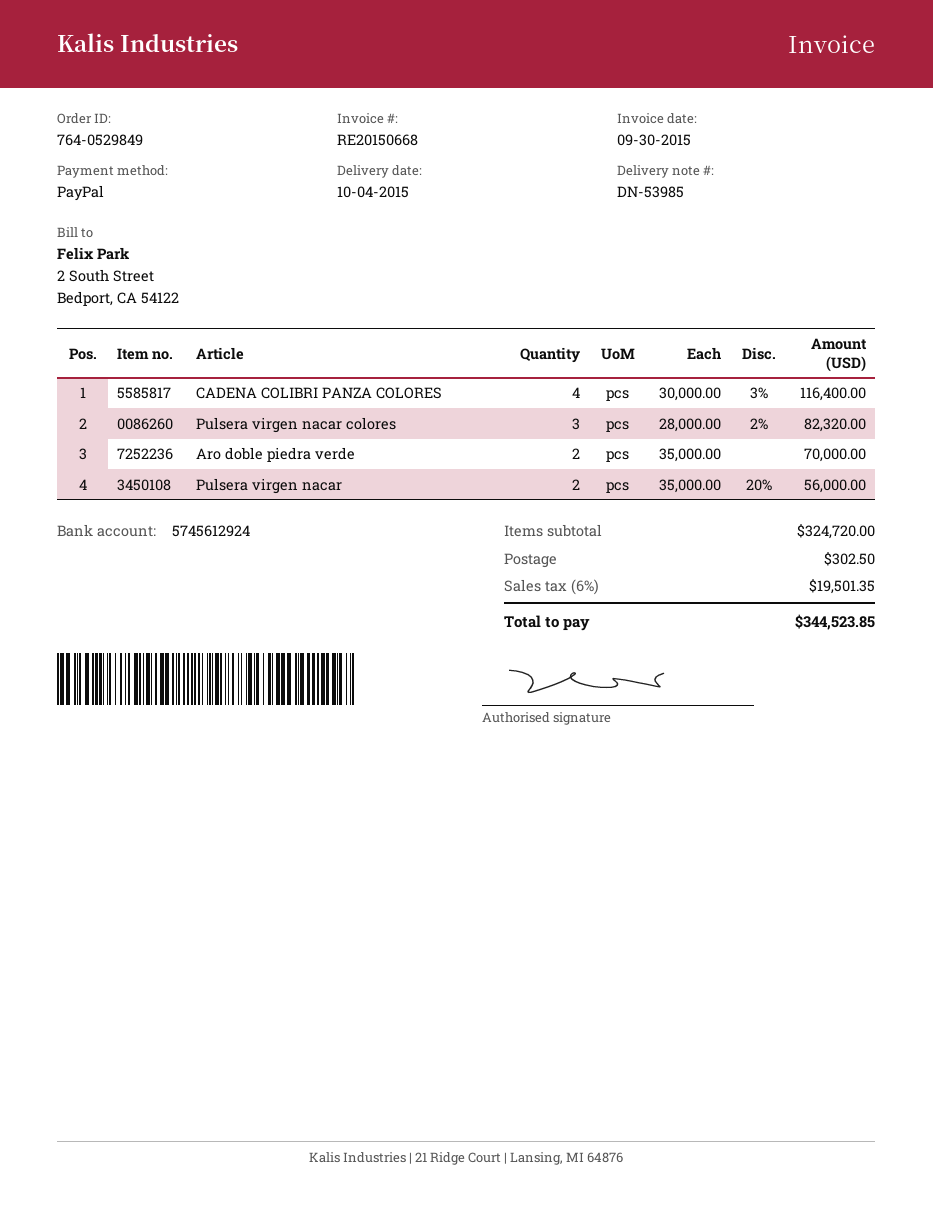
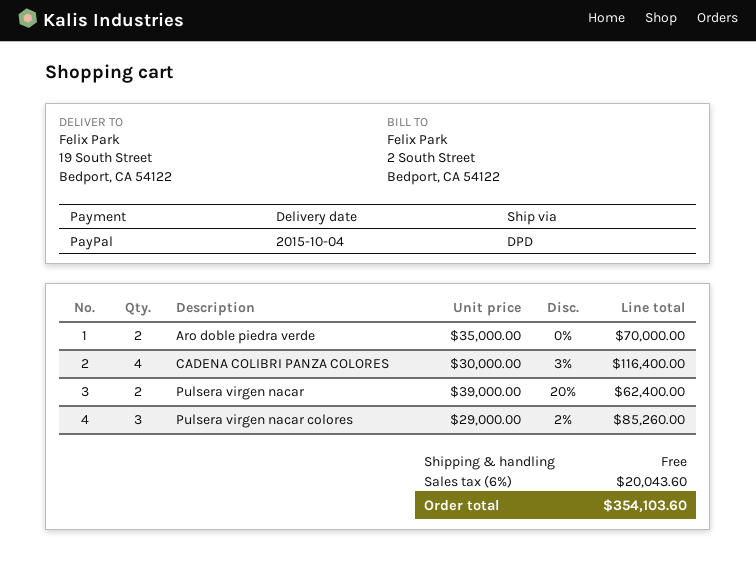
Pulsera virgen nacar colores: 3 x 28000.00 - 2% = 82320.00 -> 3 x 29000.00 - 2% = 85260.00
Pulsera virgen nacar: 2 x 35000.00 - 20% = 56000.00 -> 2 x 39000.00 - 20% = 62400.00
shipping: 302.50 -> 0.00
tax: 6% = 19501.35 -> 6% = 20043.60
total: 344523.85 -> 354103.60

